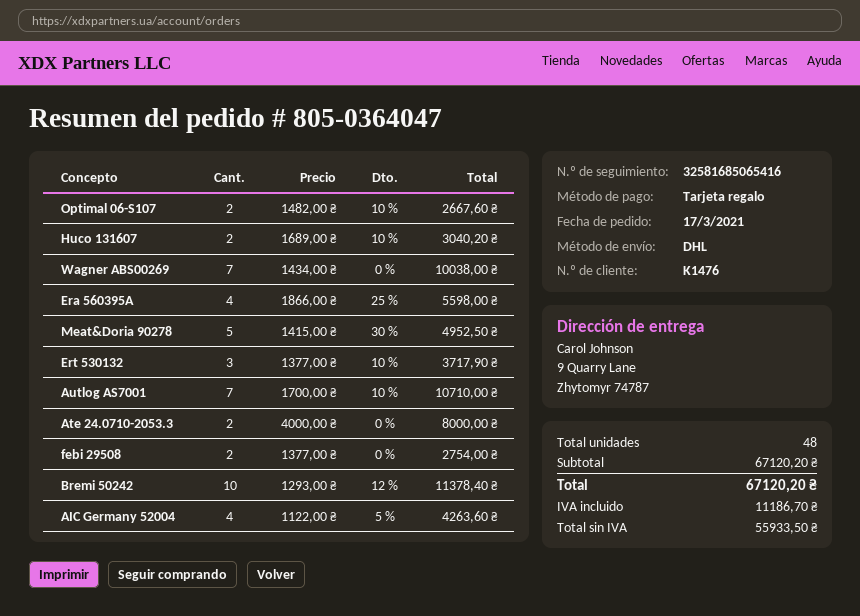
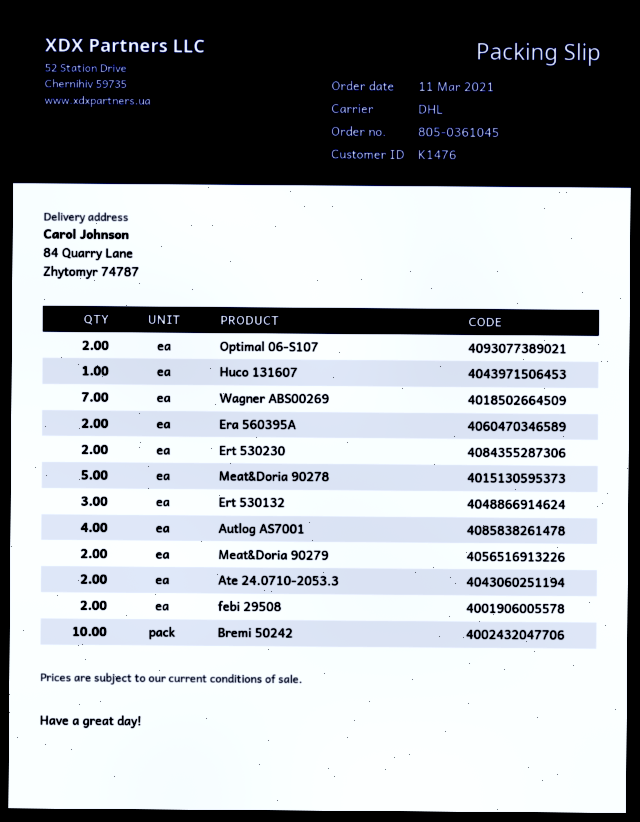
order number: 805-0364047 -> 805-0361045
order date: 2021-03-17 -> 2021-03-11
ship to: 9 Quarry Lane, Zhytomyr 74787 -> 84 Quarry Lane, Zhytomyr 74787
Huco 131607: 2 -> 1
Era 560395A: 4 -> 2
Autlog AS7001: 7 -> 4
AIC Germany 52004: 4 -> none
Ert 530230: none -> 2
Meat&Doria 90279: none -> 2

